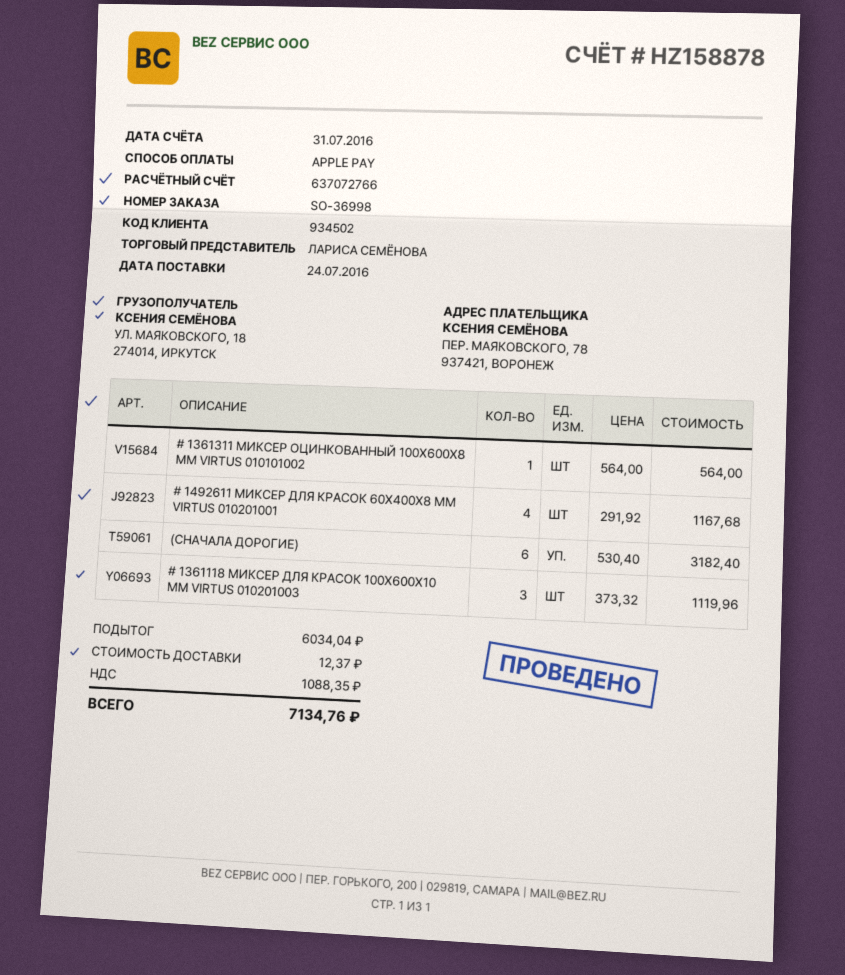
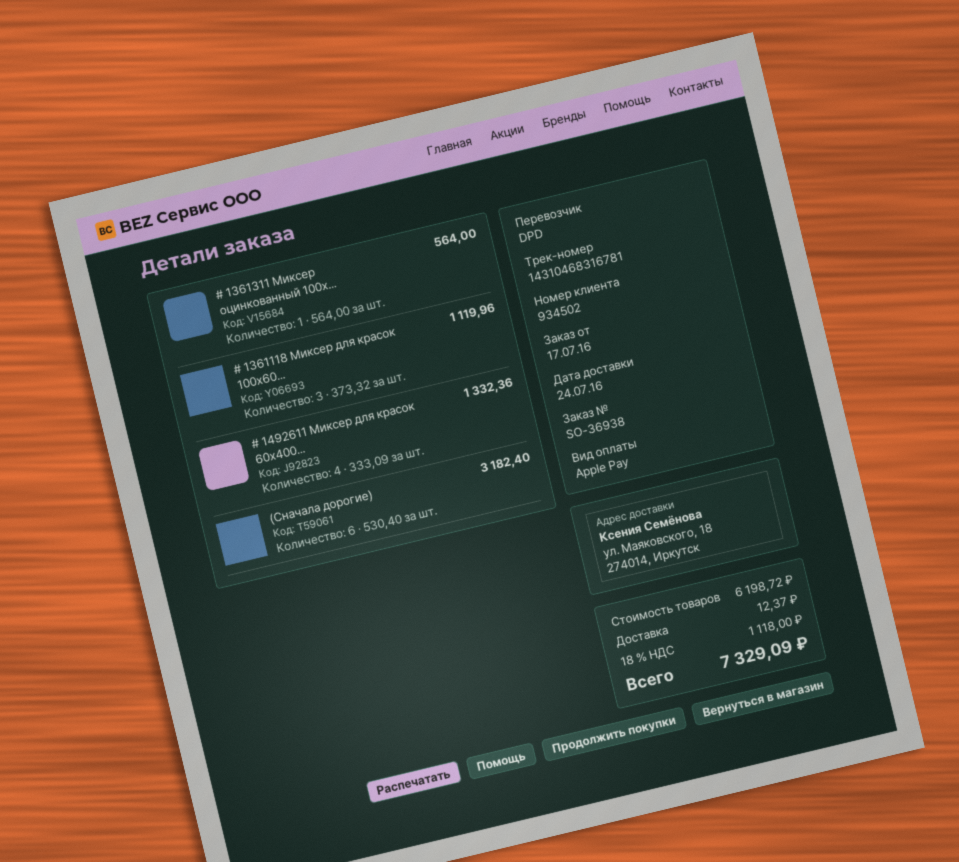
order number: SO-36998 -> SO-36938
# 1492611 МИКСЕР ДЛЯ КРАСОК 60Х400Х8 ММ VIRTUS 010201001: 4 x 291.92 = 1167.68 -> 4 x 333.09 = 1332.36
subtotal: 6034.04 -> 6198.72
tax: 1088.35 -> 1118.00
total: 7134.76 -> 7329.09

